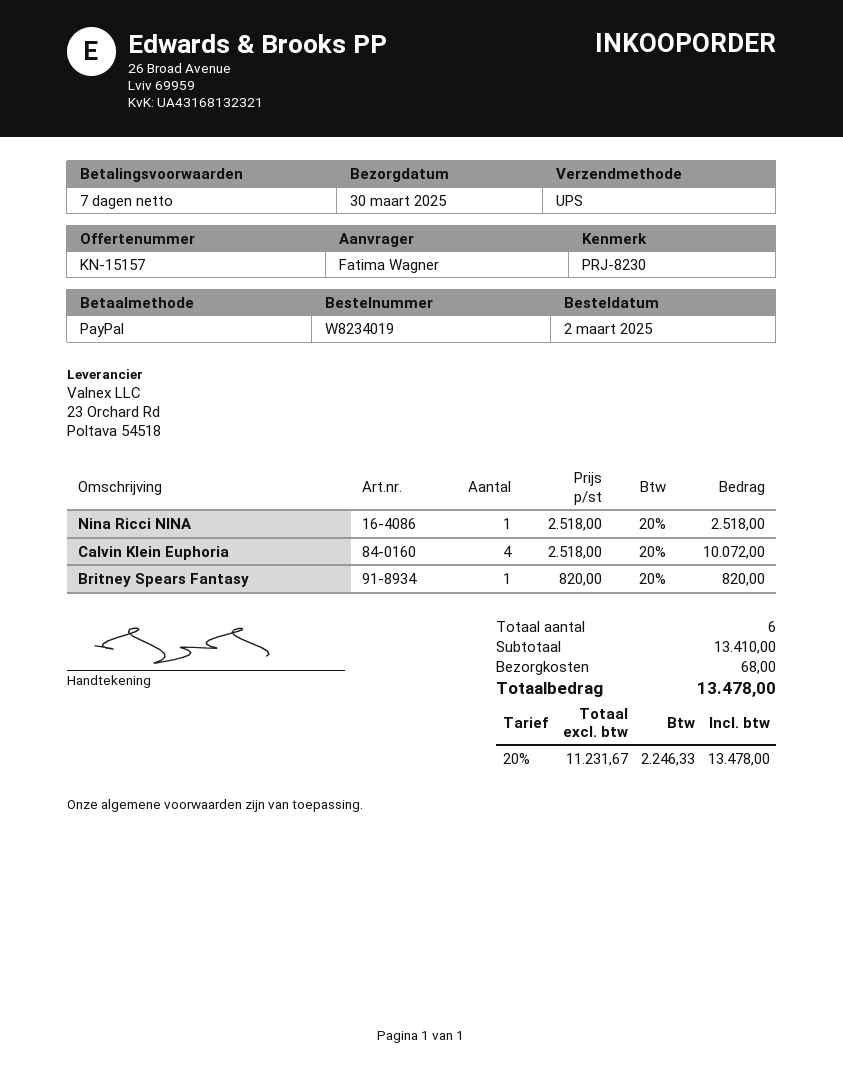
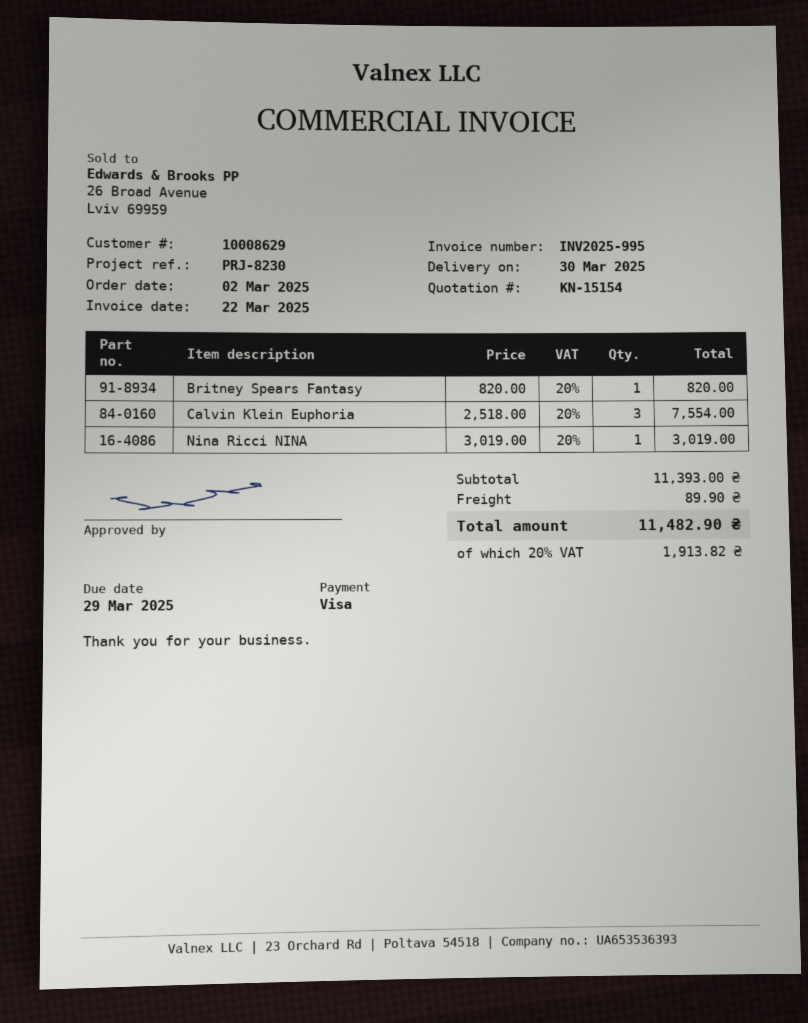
quote number: KN-15157 -> KN-15154
payment method: PayPal -> Visa
Nina Ricci NINA: 1 x 2518.00 = 2518.00 -> 1 x 3019.00 = 3019.00
Calvin Klein Euphoria: 4 x 2518.00 = 10072.00 -> 3 x 2518.00 = 7554.00
subtotal: 13410.00 -> 11393.00
shipping: 68.00 -> 89.90
tax: 20% = 2246.33 -> 20% = 1913.82
total: 13478.00 -> 11482.90

